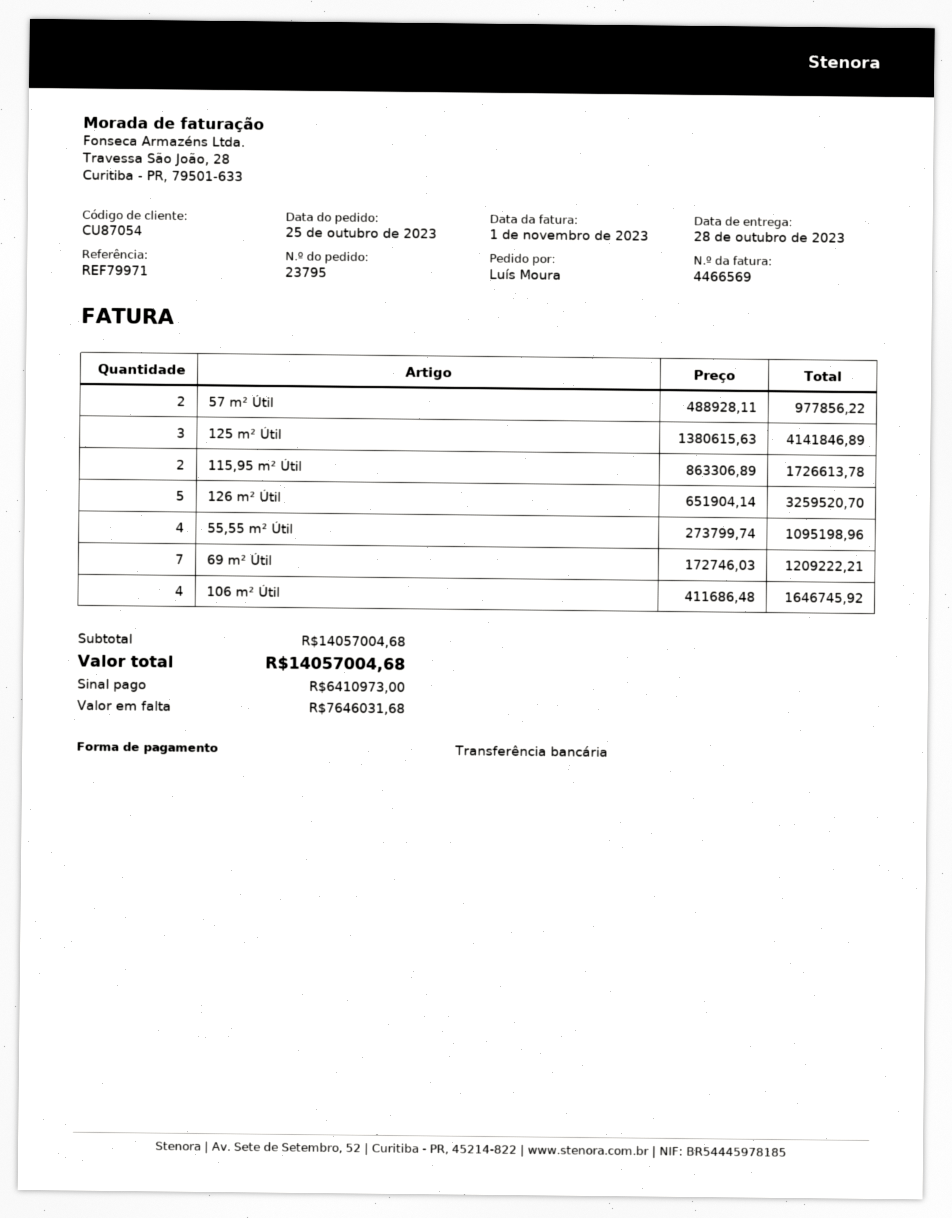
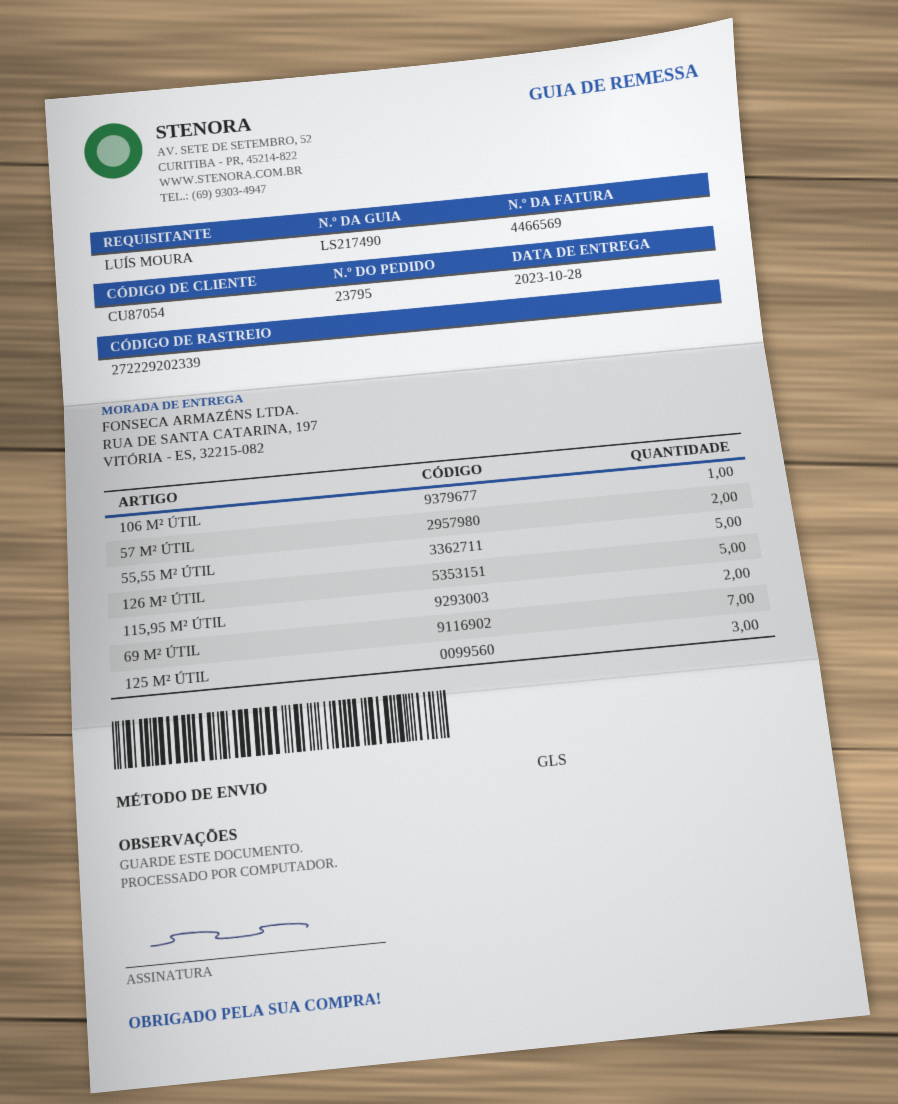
55,55 m² Útil: 4 -> 5
106 m² Útil: 4 -> 1

